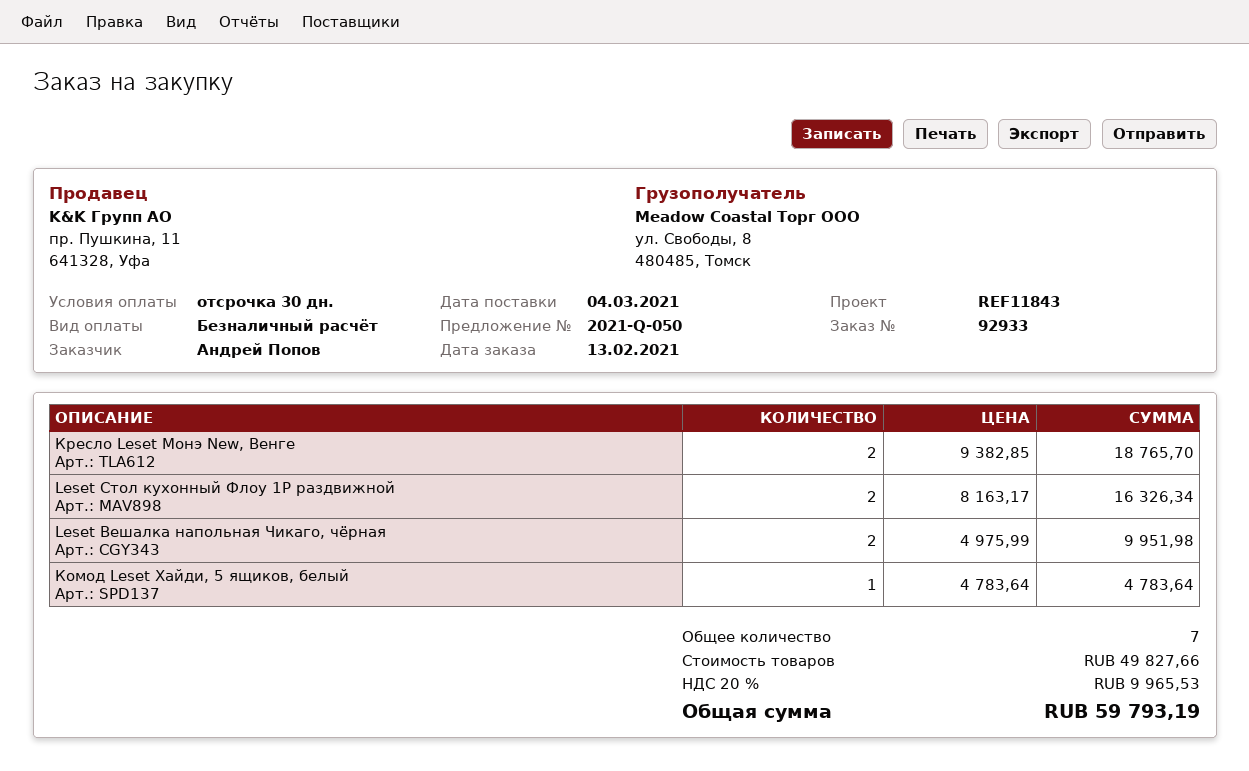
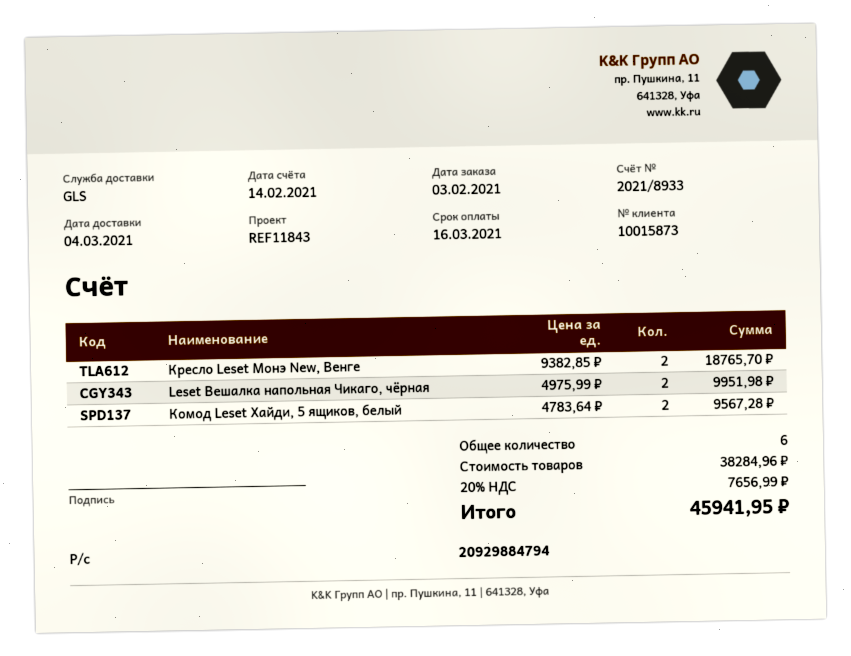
order date: 2021-02-13 -> 2021-02-03
Leset Стол кухонный Флоу 1Р раздвижной: 2 x 8163.17 = 16326.34 -> none
Комод Leset Хайди, 5 ящиков, белый: 1 x 4783.64 = 4783.64 -> 2 x 4783.64 = 9567.28
total quantity: 7 -> 6
subtotal: 49827.66 -> 38284.96
tax: 20% = 9965.53 -> 20% = 7656.99
total: 59793.19 -> 45941.95

